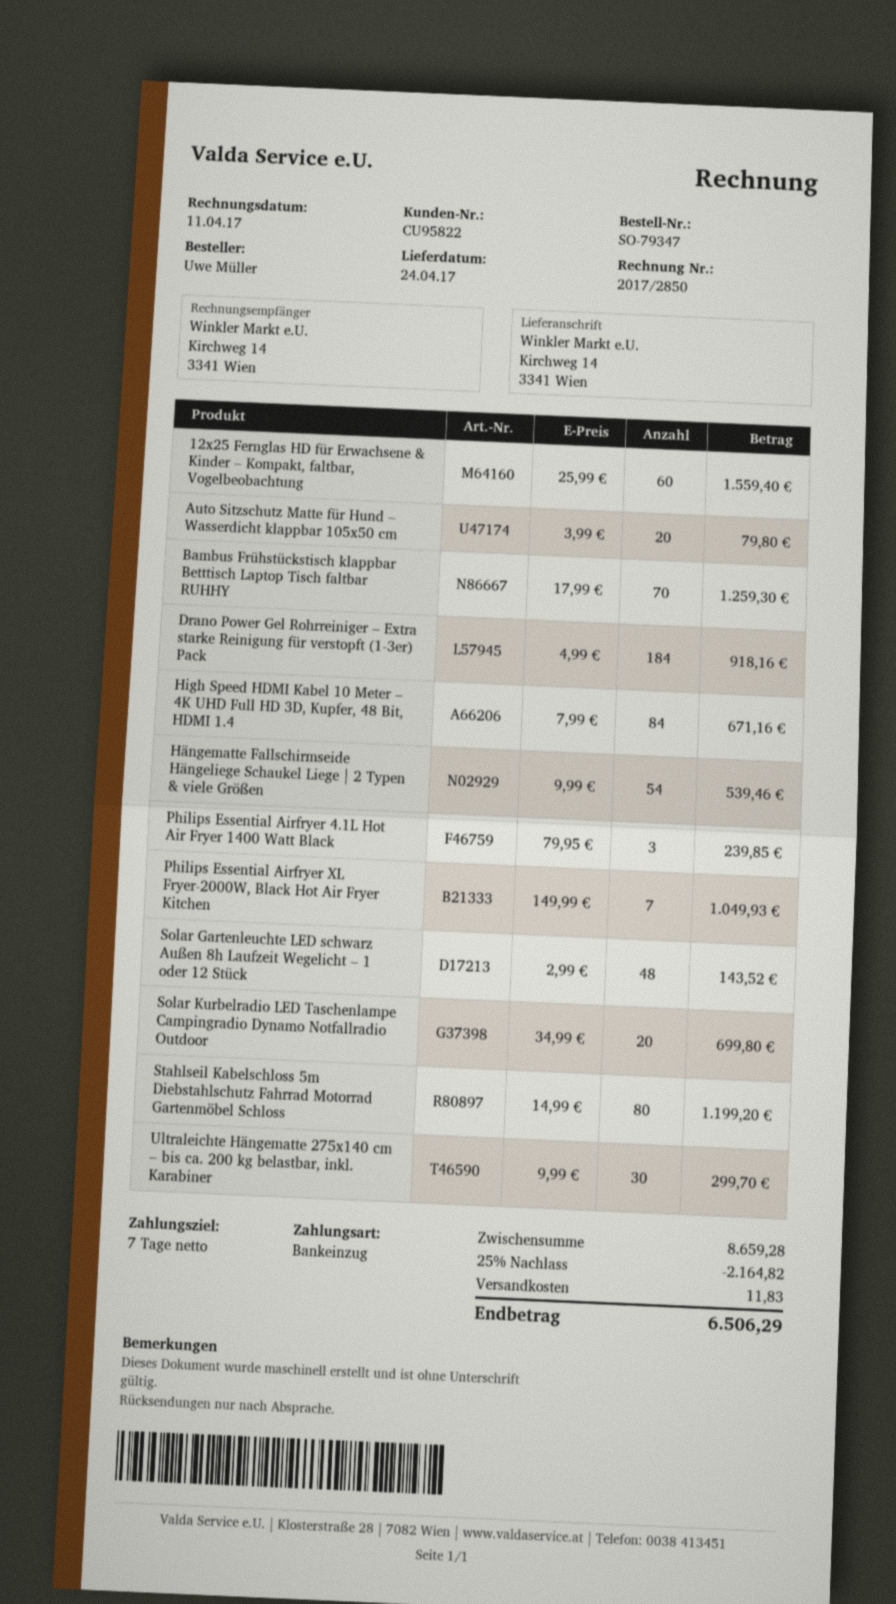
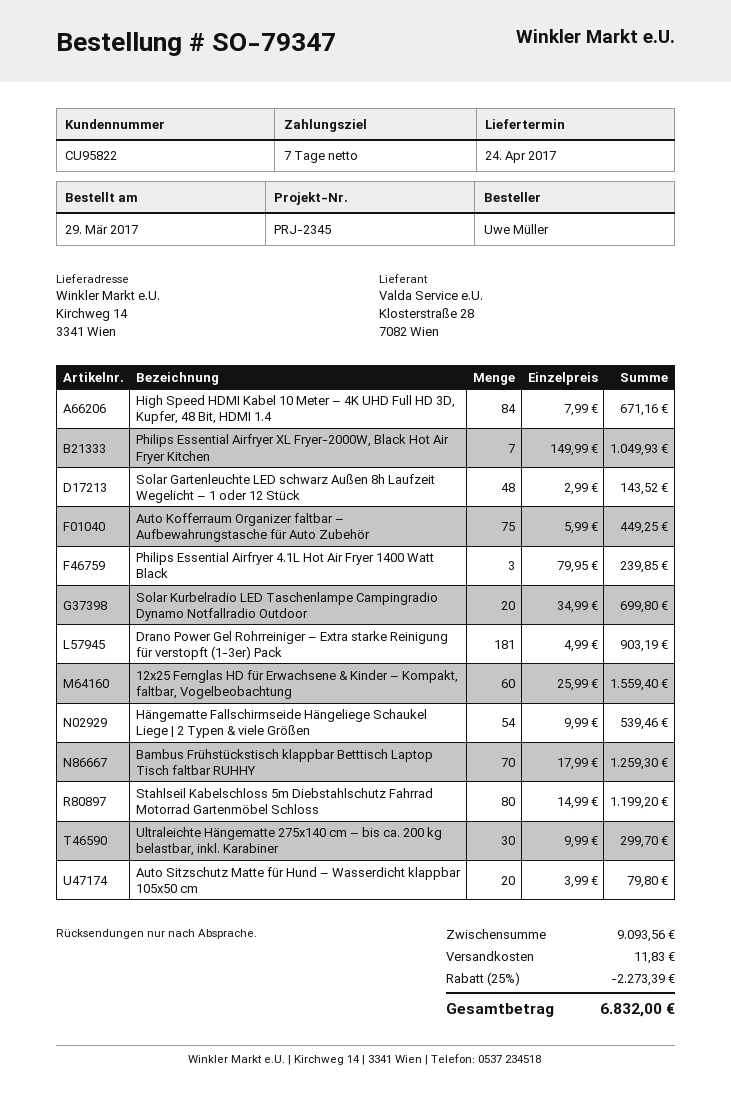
Drano Power Gel Rohrreiniger – Extra starke Reinigung für verstopft (1-3er) Pack: 184 x 4.99 = 918.16 -> 181 x 4.99 = 903.19
Auto Kofferraum Organizer faltbar – Aufbewahrungstasche für Auto Zubehör: none -> 75 x 5.99 = 449.25
subtotal: 8659.28 -> 9093.56
discount: 25% = 2164.82 -> 25% = 2273.39
total: 6506.29 -> 6832.00

